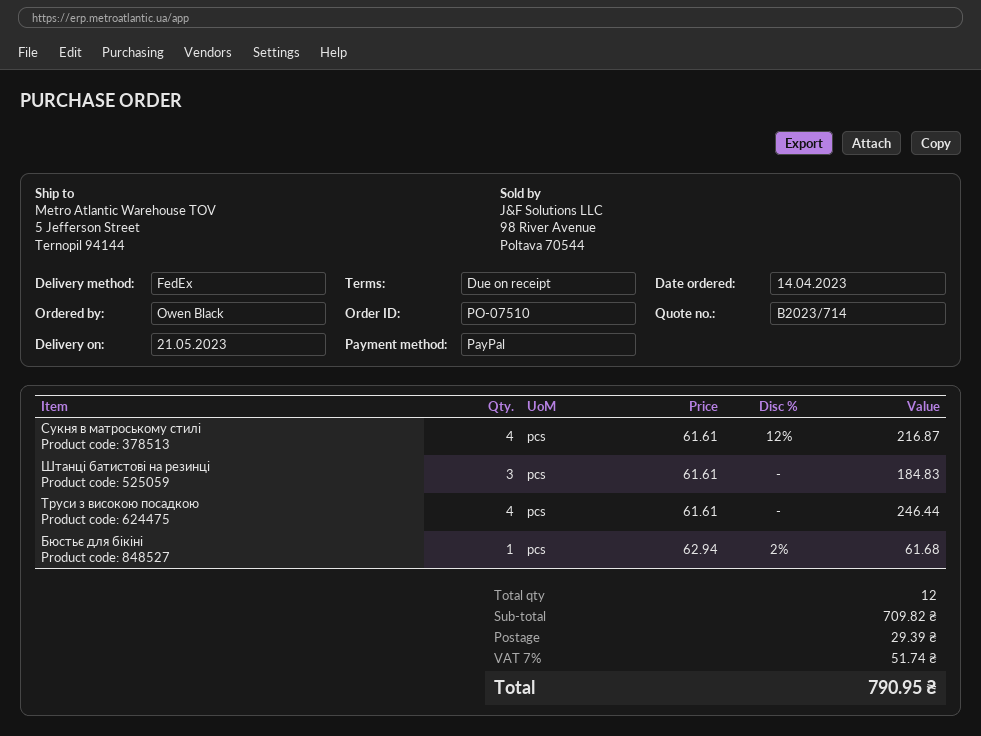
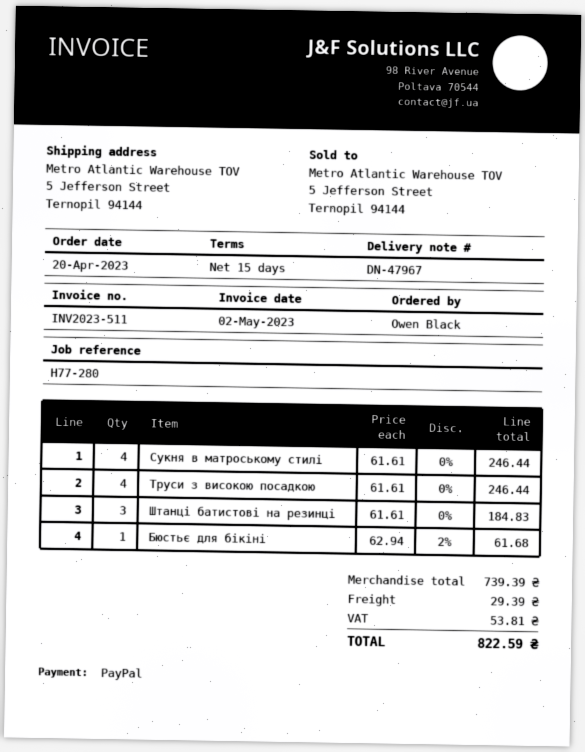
order date: 2023-04-14 -> 2023-04-20
payment terms: on receipt -> 15 days
Сукня в матроському стилі: 4 x 61.61 - 12% = 216.87 -> 4 x 61.61 = 246.44
subtotal: 709.82 -> 739.39
tax: 51.74 -> 53.81
total: 790.95 -> 822.59

